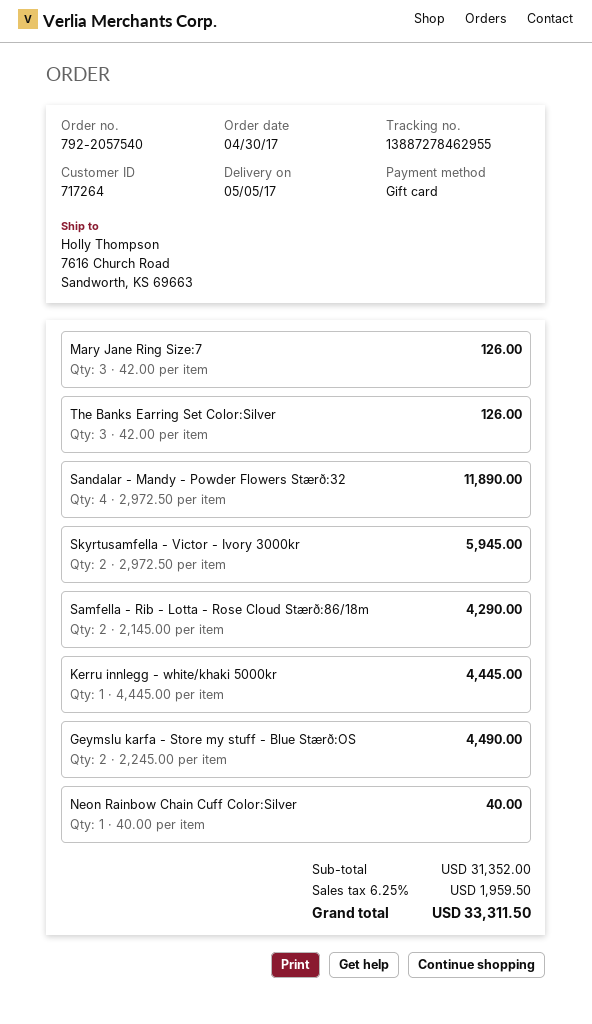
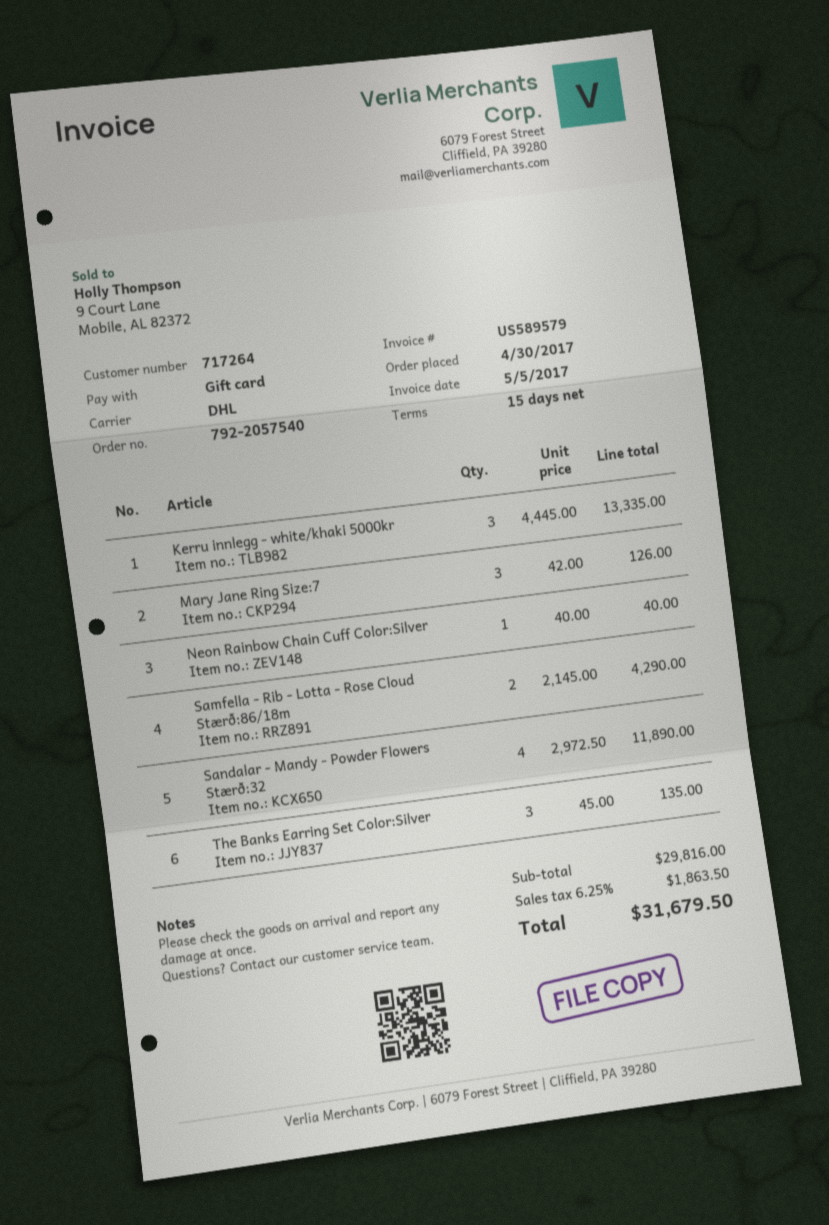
The Banks Earring Set Color:Silver: 3 x 42.00 = 126.00 -> 3 x 45.00 = 135.00
Skyrtusamfella - Victor - Ivory 3000kr: 2 x 2972.50 = 5945.00 -> none
Kerru innlegg - white/khaki 5000kr: 1 x 4445.00 = 4445.00 -> 3 x 4445.00 = 13335.00
Geymslu karfa - Store my stuff - Blue Stærð:OS: 2 x 2245.00 = 4490.00 -> none
subtotal: 31352.00 -> 29816.00
tax: 6.25% = 1959.50 -> 6.25% = 1863.50
total: 33311.50 -> 31679.50

